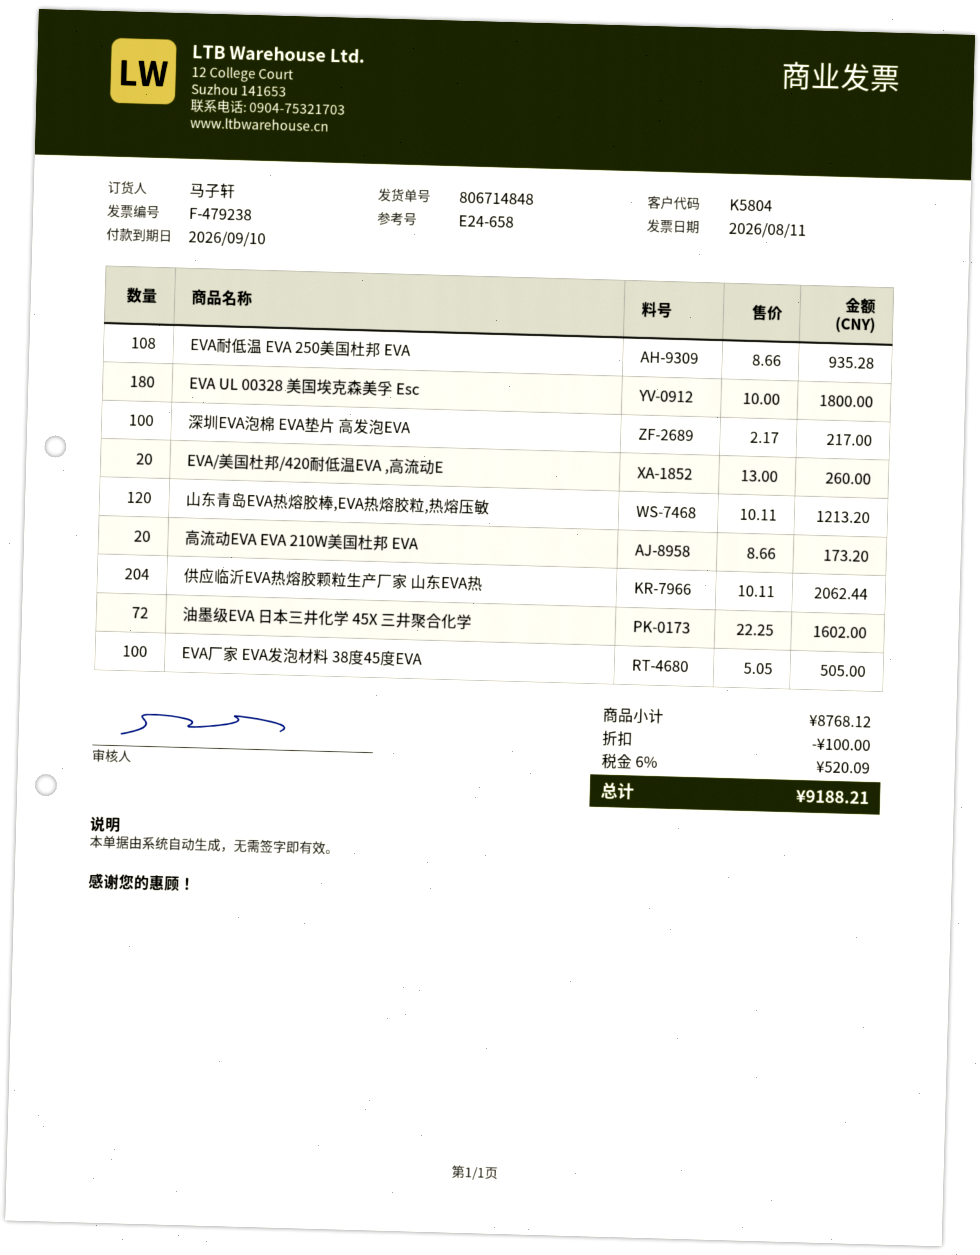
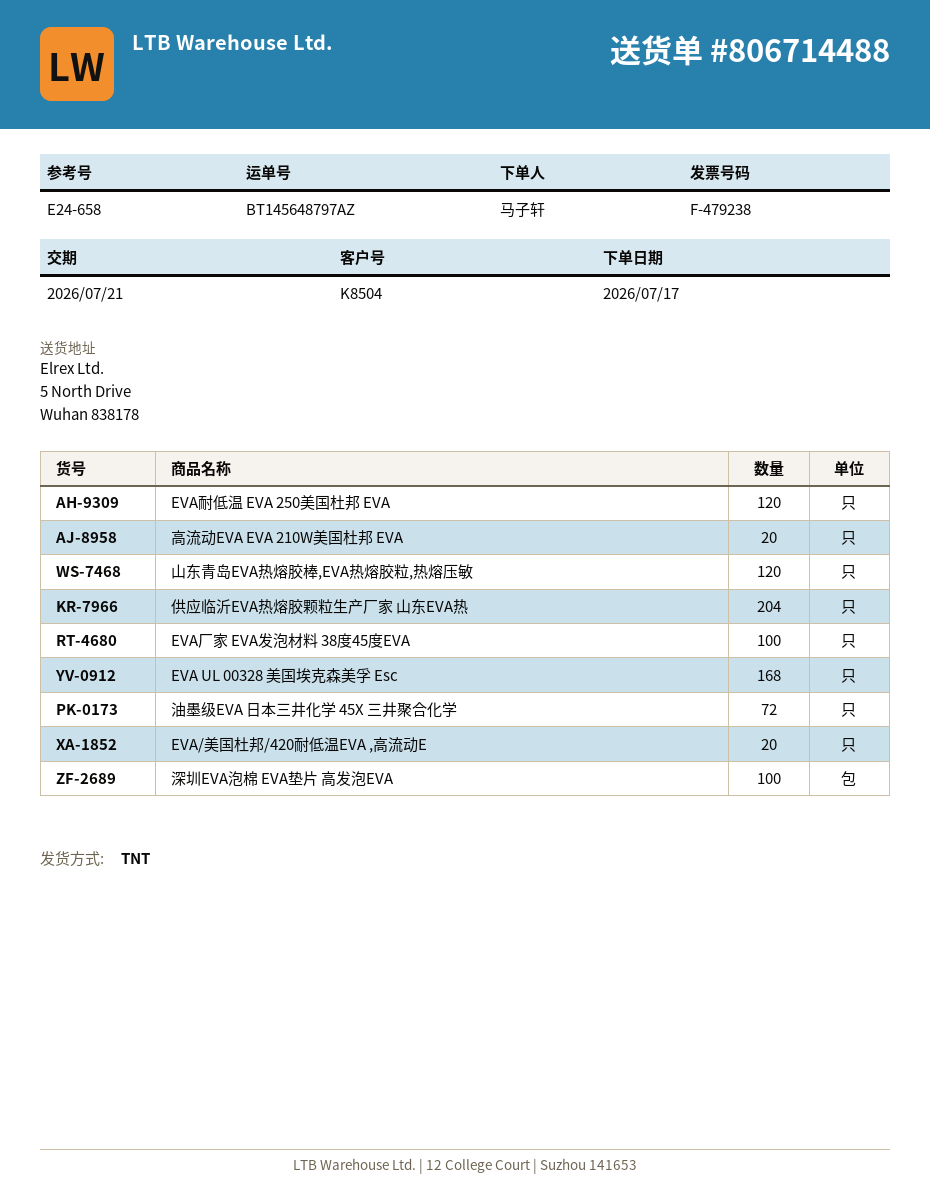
delivery note number: 806714848 -> 806714488
customer number: K5804 -> K8504
EVA耐低温 EVA 250美国杜邦 EVA: 108 -> 120
EVA UL 00328 美国埃克森美孚 Esc: 180 -> 168

